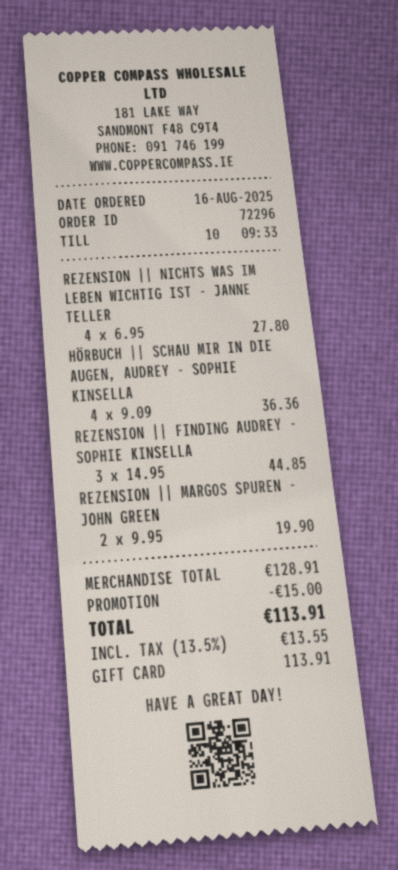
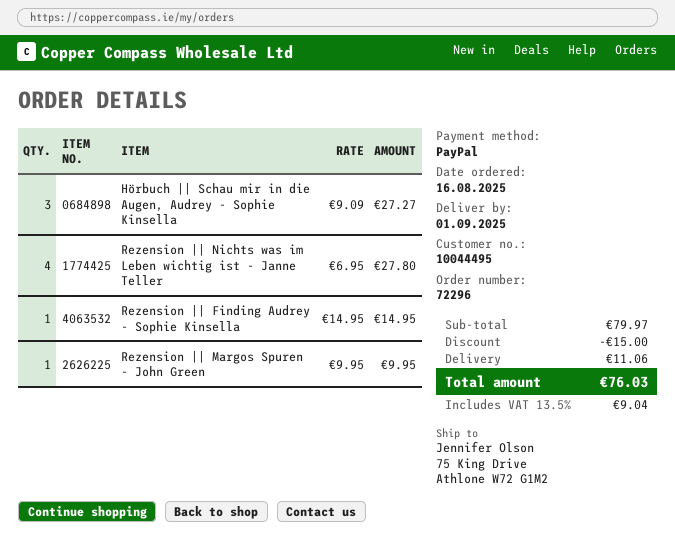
payment method: gift card -> PayPal
HÖRBUCH || SCHAU MIR IN DIE AUGEN, AUDREY - SOPHIE KINSELLA: 4 x 9.09 = 36.36 -> 3 x 9.09 = 27.27
REZENSION || FINDING AUDREY - SOPHIE KINSELLA: 3 x 14.95 = 44.85 -> 1 x 14.95 = 14.95
REZENSION || MARGOS SPUREN - JOHN GREEN: 2 x 9.95 = 19.90 -> 1 x 9.95 = 9.95
subtotal: 128.91 -> 79.97
shipping: none -> 11.06
tax: 13.5% = 13.55 -> 13.5% = 9.04
total: 113.91 -> 76.03

